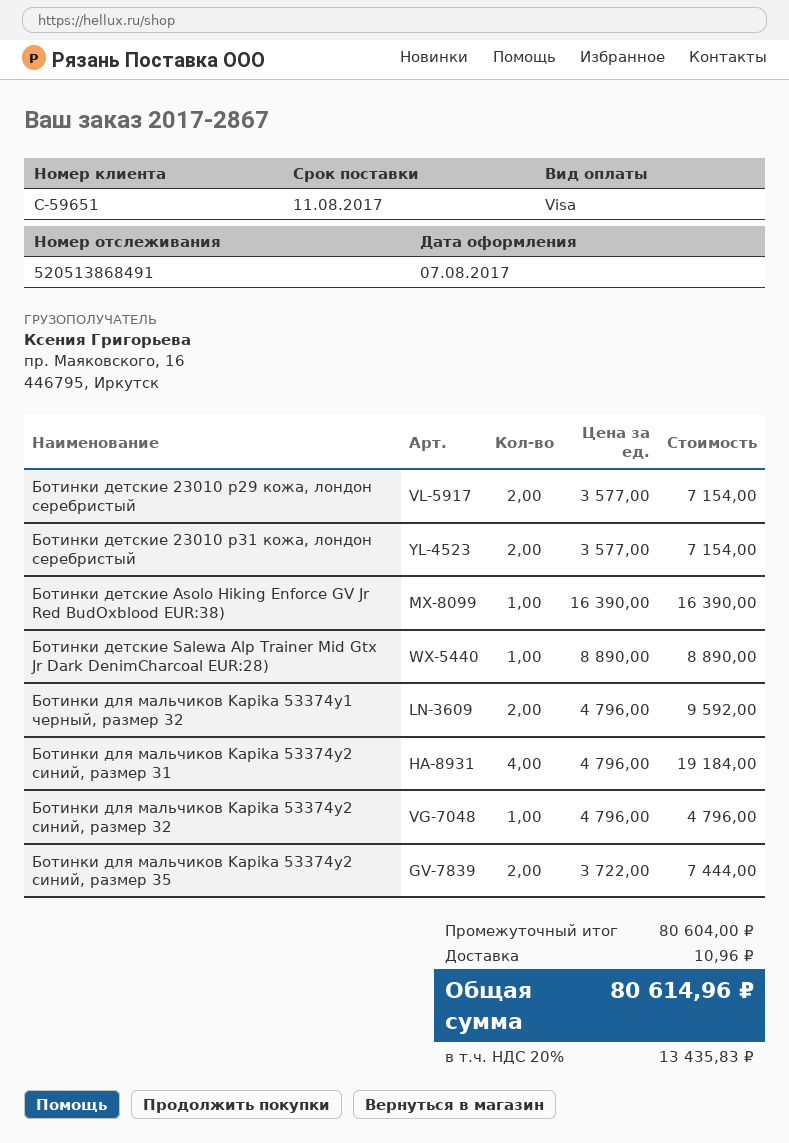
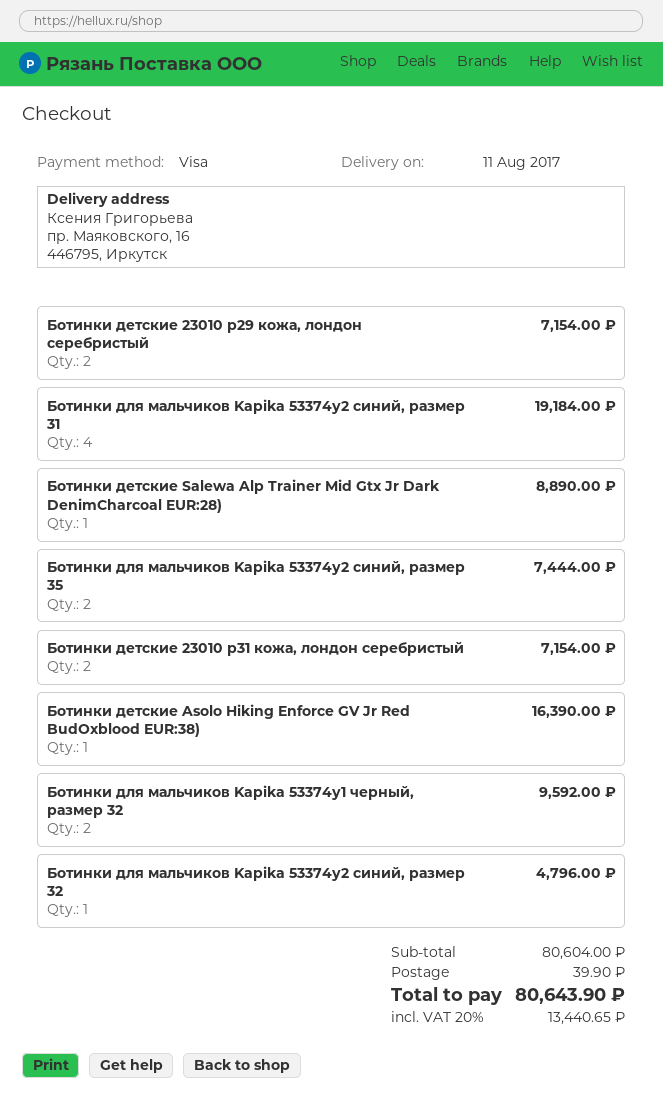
shipping: 10.96 -> 39.90
tax: 20% = 13435.83 -> 20% = 13440.65
total: 80614.96 -> 80643.90

